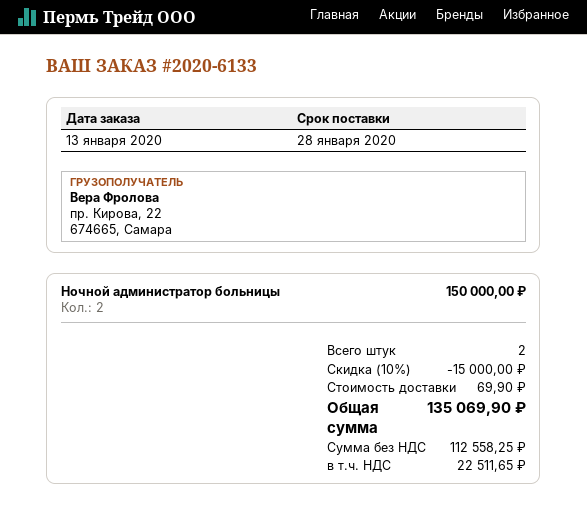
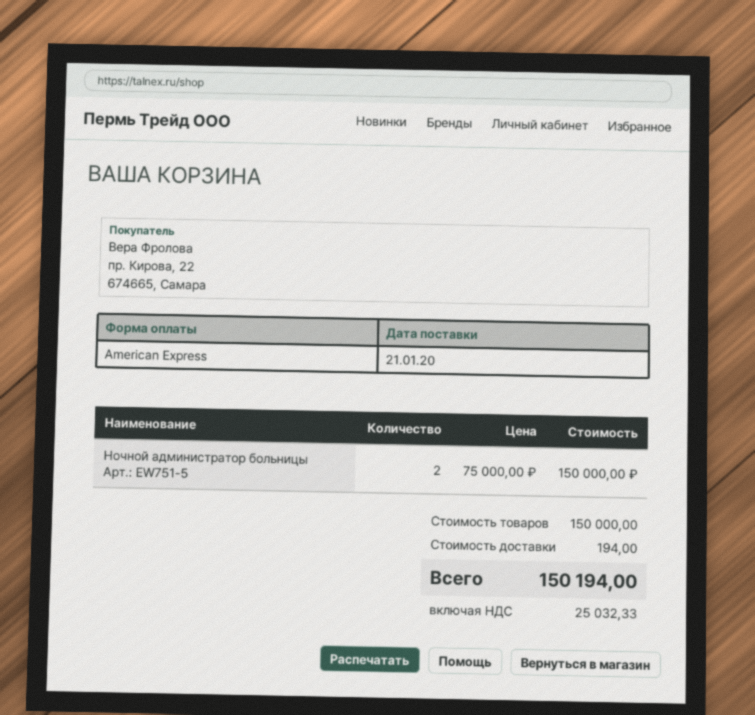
delivery date: 2020-01-28 -> 2020-01-21
discount: 10% = 15000.00 -> none
shipping: 69.90 -> 194.00
tax: 22511.65 -> 25032.33
total: 135069.90 -> 150194.00

